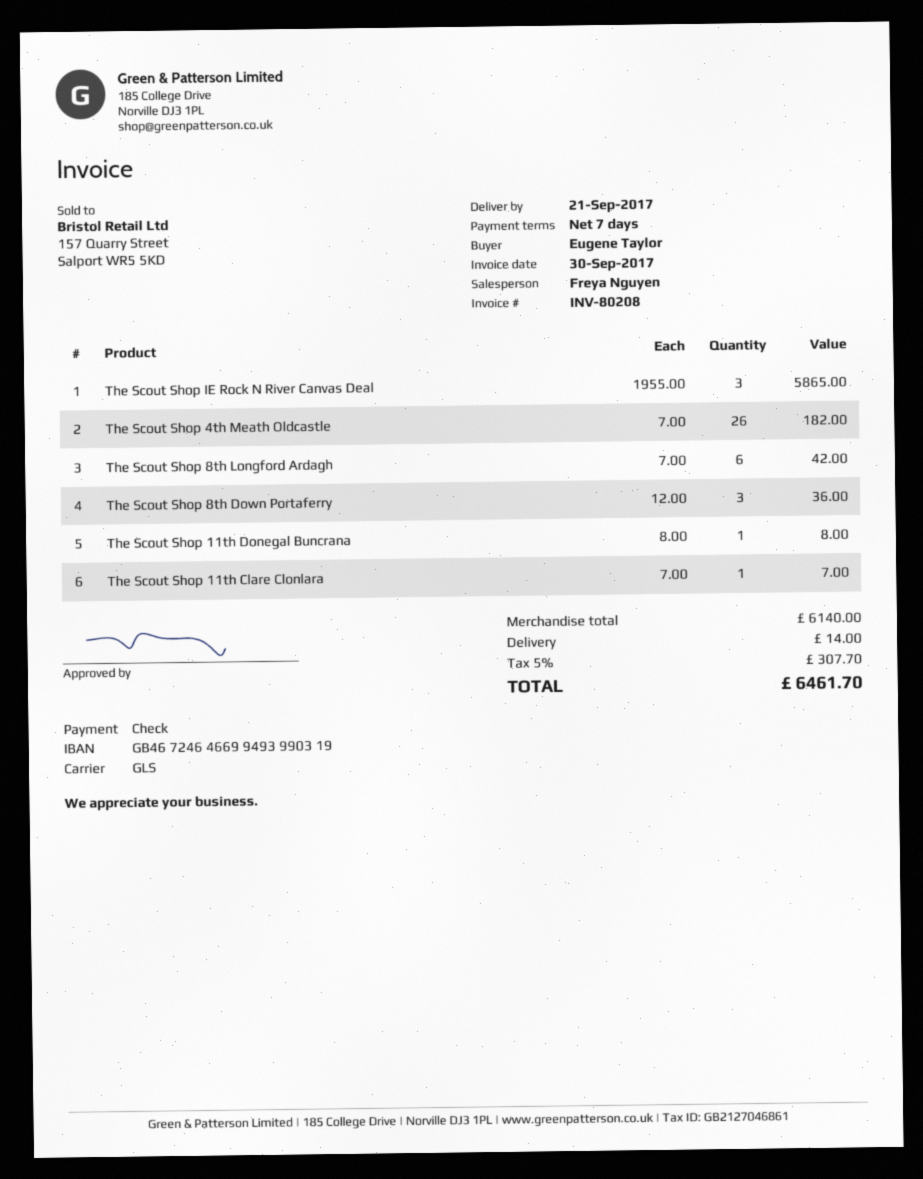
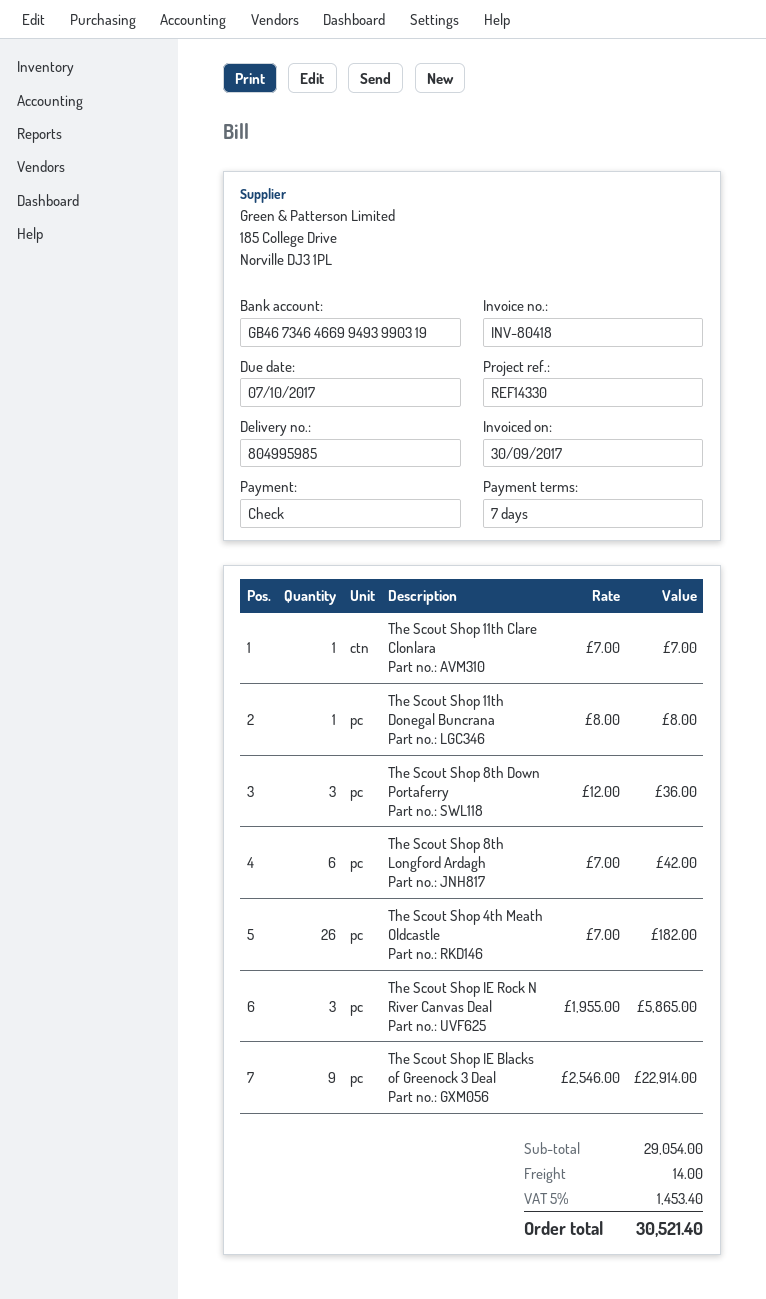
invoice number: INV-80208 -> INV-80418
bank account: GB46724646699493990319 -> GB46734646699493990319
The Scout Shop IE Blacks of Greenock 3 Deal: none -> 9 x 2546.00 = 22914.00
subtotal: 6140.00 -> 29054.00
tax: 5% = 307.70 -> 5% = 1453.40
total: 6461.70 -> 30521.40

